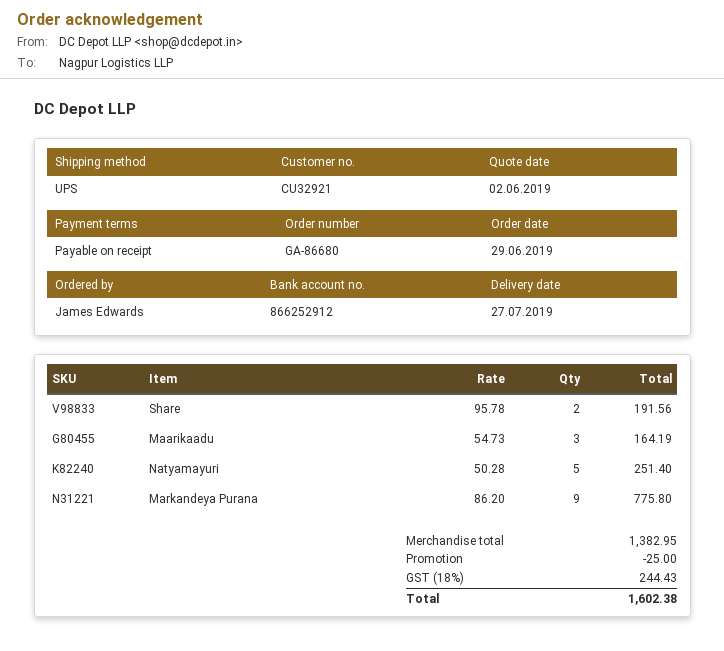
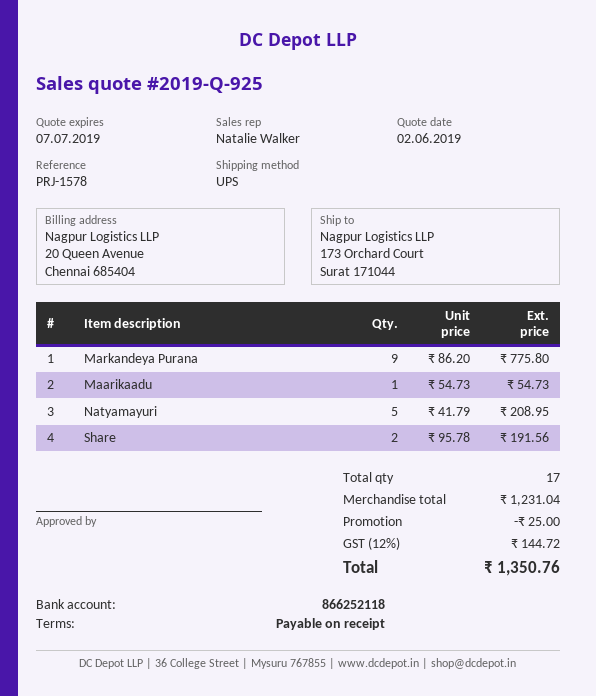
bank account: 866252912 -> 866252118
Maarikaadu: 3 x 54.73 = 164.19 -> 1 x 54.73 = 54.73
Natyamayuri: 5 x 50.28 = 251.40 -> 5 x 41.79 = 208.95
subtotal: 1382.95 -> 1231.04
tax: 18% = 244.43 -> 12% = 144.72
total: 1602.38 -> 1350.76

